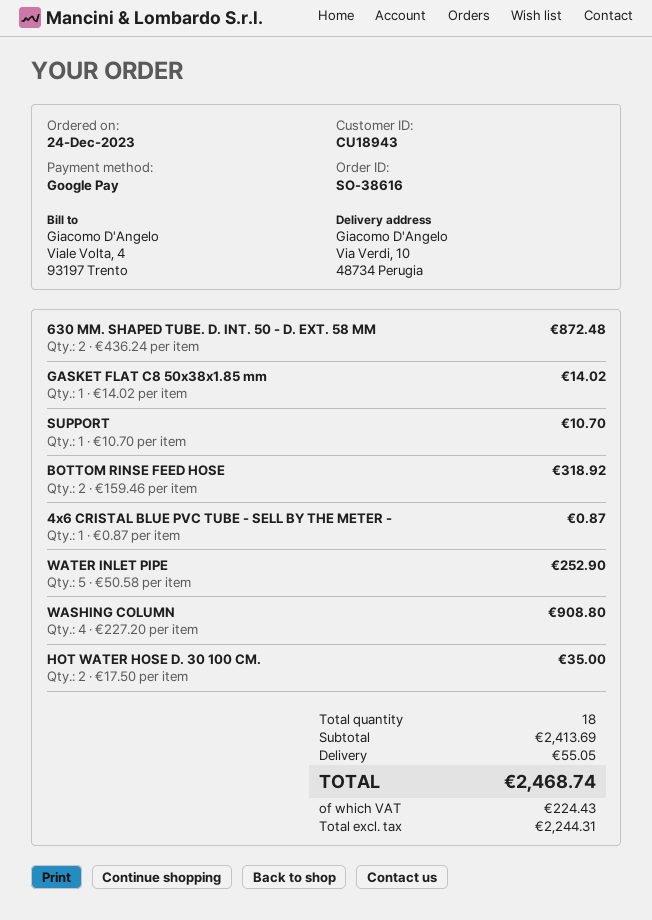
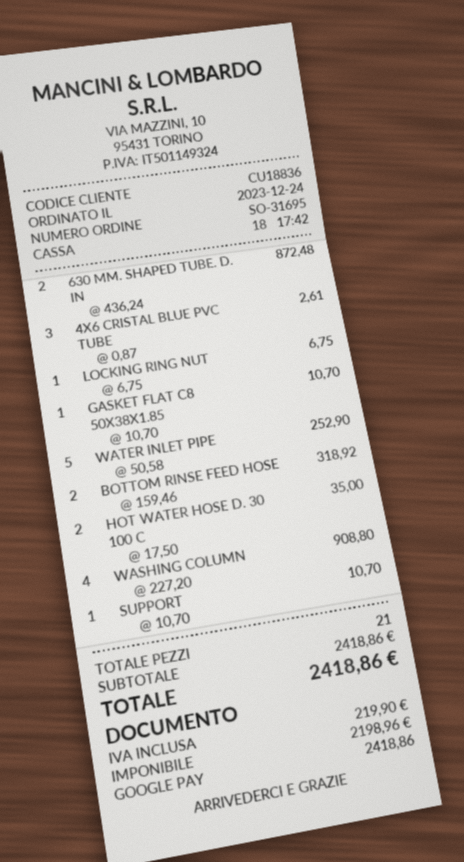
order number: SO-38616 -> SO-31695
customer number: CU18943 -> CU18836
GASKET FLAT C8 50x38x1.85 mm: 1 x 14.02 = 14.02 -> 1 x 10.70 = 10.70
4x6 CRISTAL BLUE PVC TUBE - SELL BY THE METER -: 1 x 0.87 = 0.87 -> 3 x 0.87 = 2.61
LOCKING RING NUT: none -> 1 x 6.75 = 6.75
total quantity: 18 -> 21
subtotal: 2413.69 -> 2418.86
shipping: 55.05 -> none
net: 2244.31 -> 2198.96
tax: 224.43 -> 219.90
total: 2468.74 -> 2418.86

